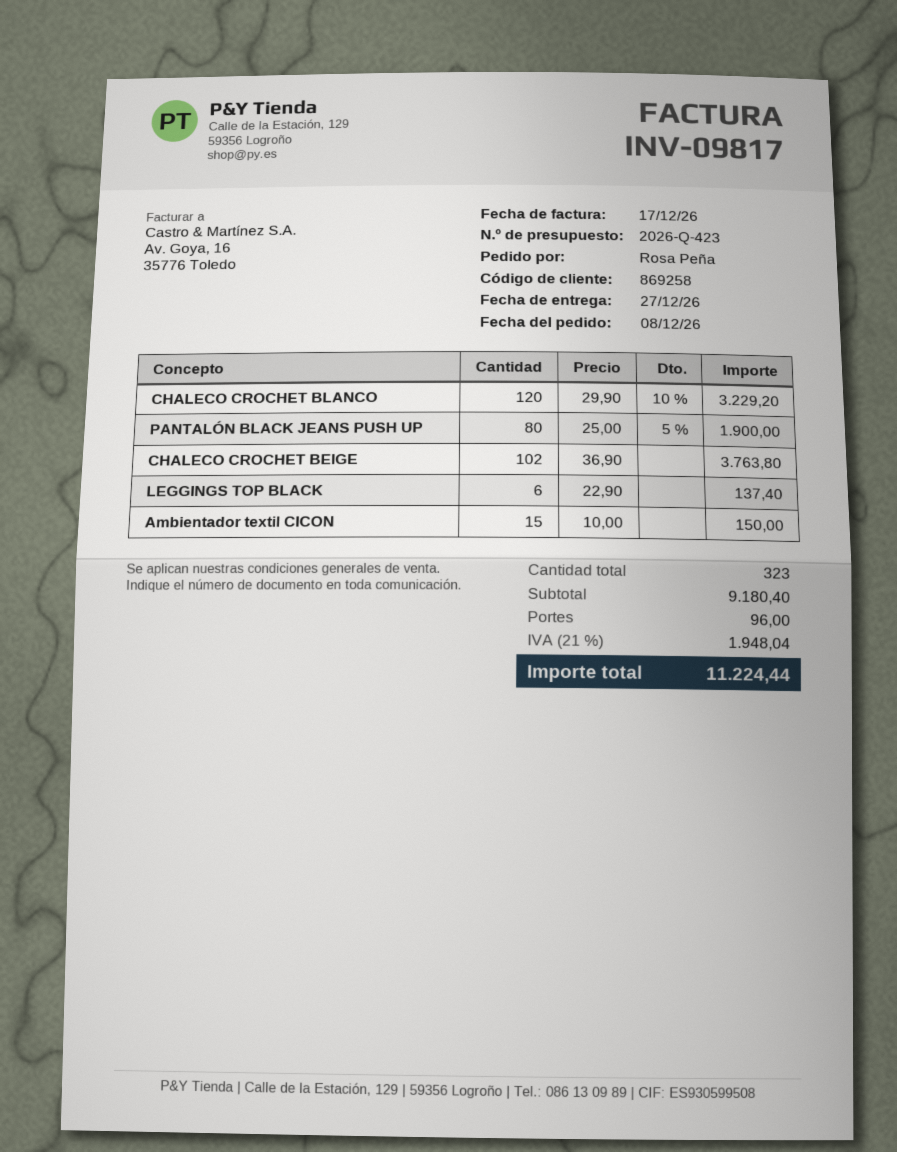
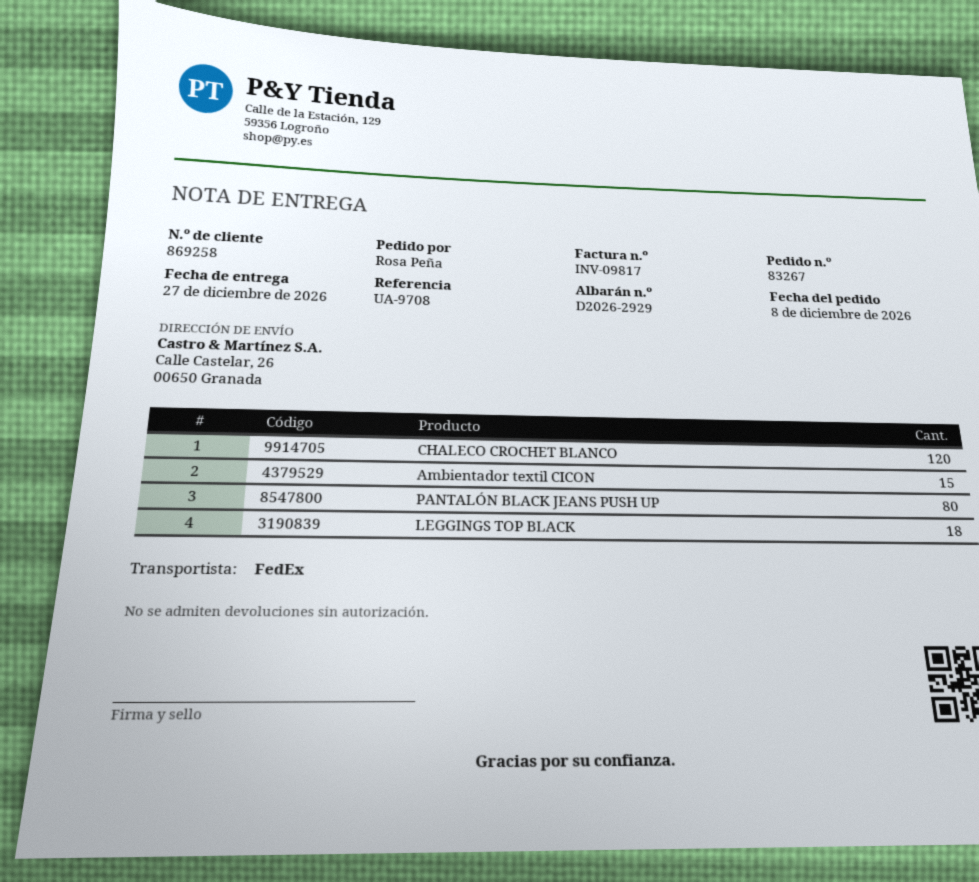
CHALECO CROCHET BEIGE: 102 -> none
LEGGINGS TOP BLACK: 6 -> 18

